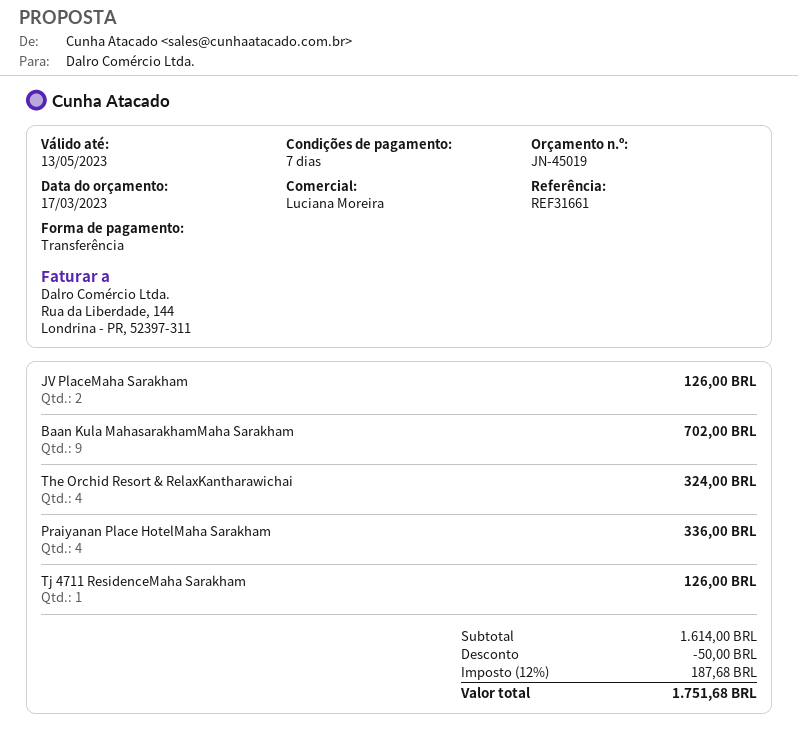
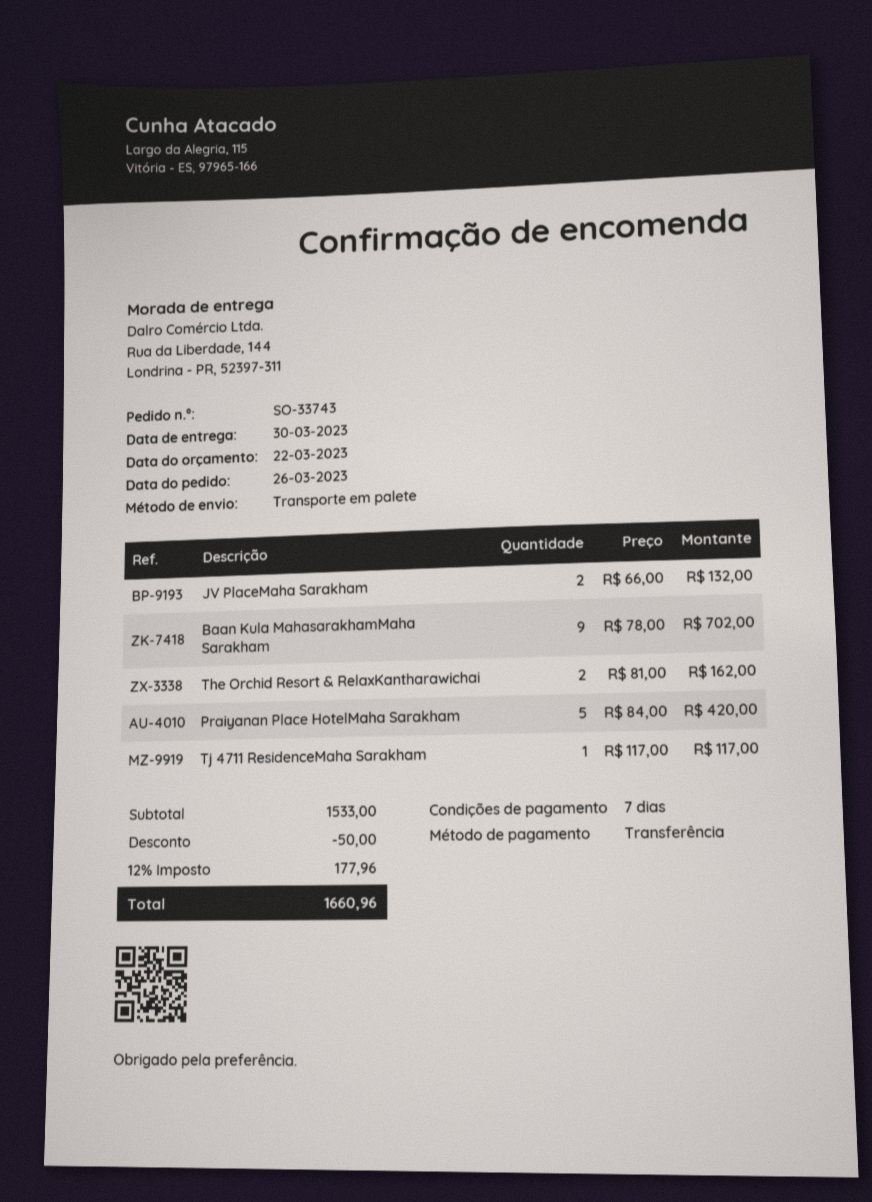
quote date: 2023-03-17 -> 2023-03-22
JV PlaceMaha Sarakham: 2 for 126.00 -> 2 for 132.00
The Orchid Resort & RelaxKantharawichai: 4 for 324.00 -> 2 for 162.00
Praiyanan Place HotelMaha Sarakham: 4 for 336.00 -> 5 for 420.00
Tj 4711 ResidenceMaha Sarakham: 1 for 126.00 -> 1 for 117.00
subtotal: 1614.00 -> 1533.00
tax: 12% = 187.68 -> 12% = 177.96
total: 1751.68 -> 1660.96

